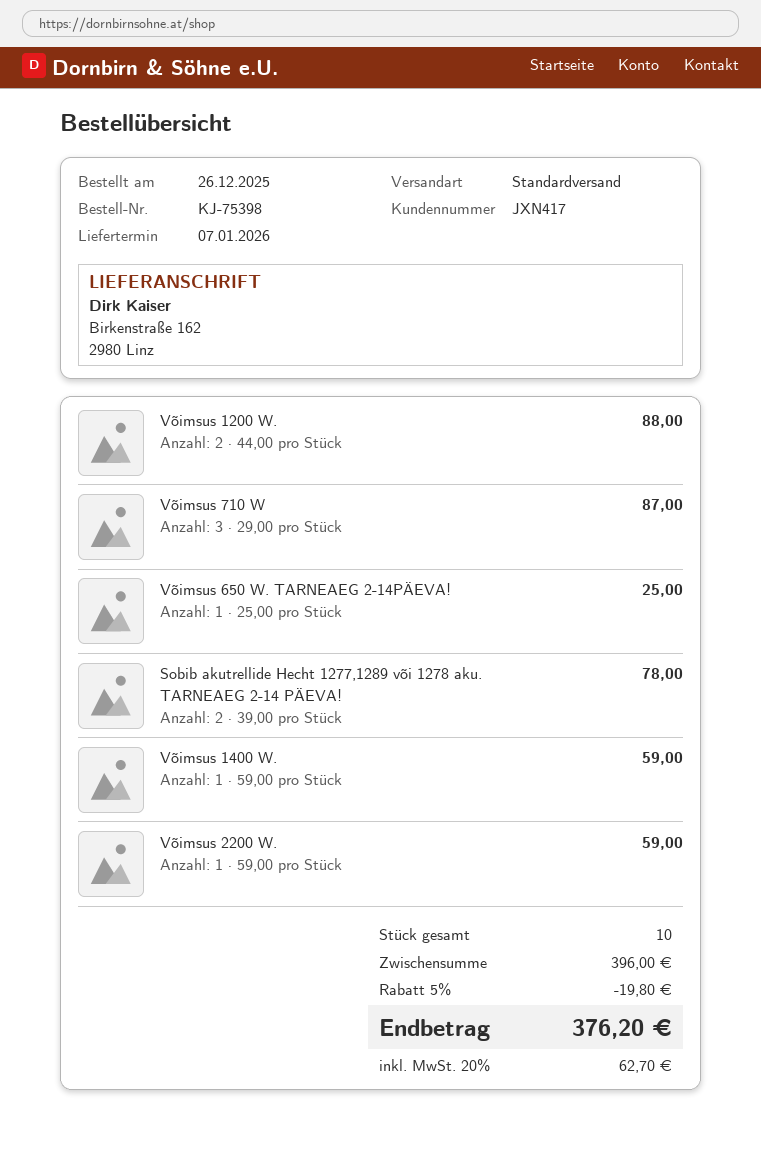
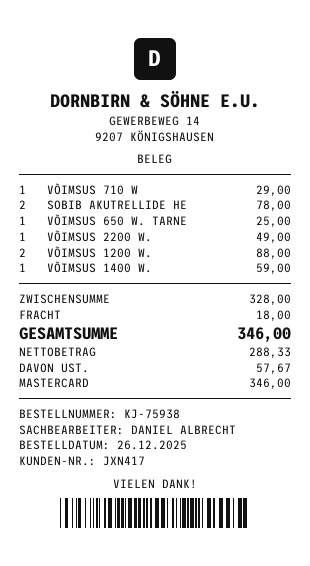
order number: KJ-75398 -> KJ-75938
Võimsus 710 W: 3 for 87.00 -> 1 for 29.00
Võimsus 2200 W.: 1 for 59.00 -> 1 for 49.00
subtotal: 396.00 -> 328.00
discount: 5% = 19.80 -> none
shipping: none -> 18.00
tax: 62.70 -> 57.67
total: 376.20 -> 346.00

